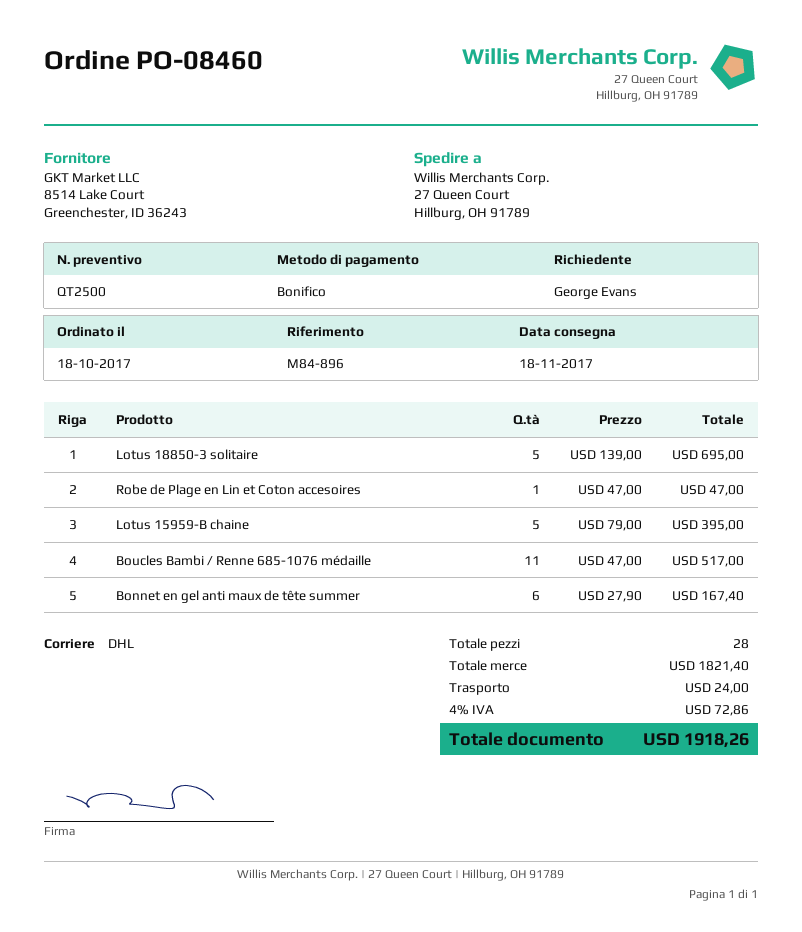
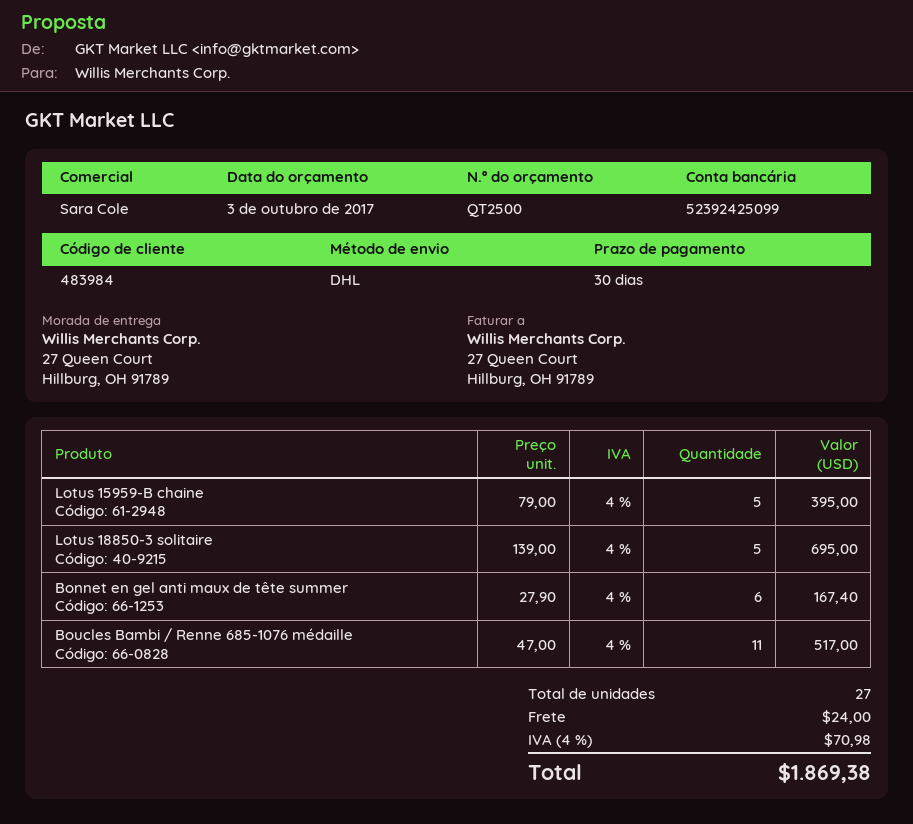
Robe de Plage en Lin et Coton accesoires: 1 x 47.00 = 47.00 -> none
total quantity: 28 -> 27
tax: 4% = 72.86 -> 4% = 70.98
total: 1918.26 -> 1869.38

